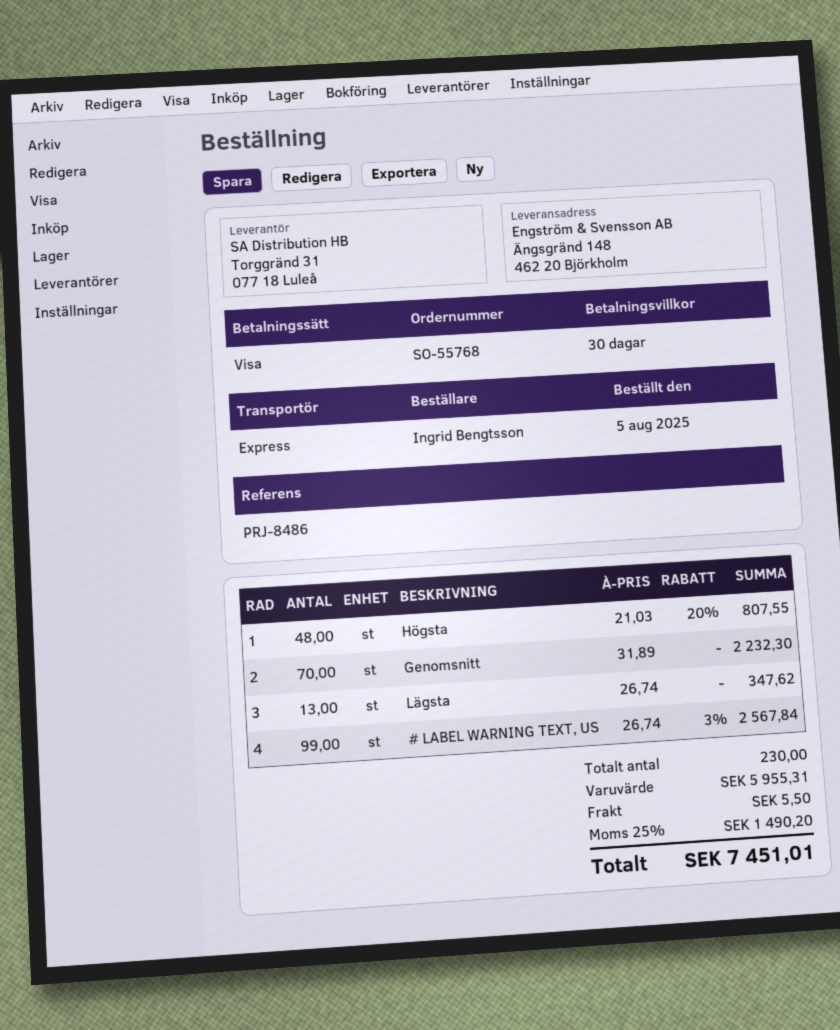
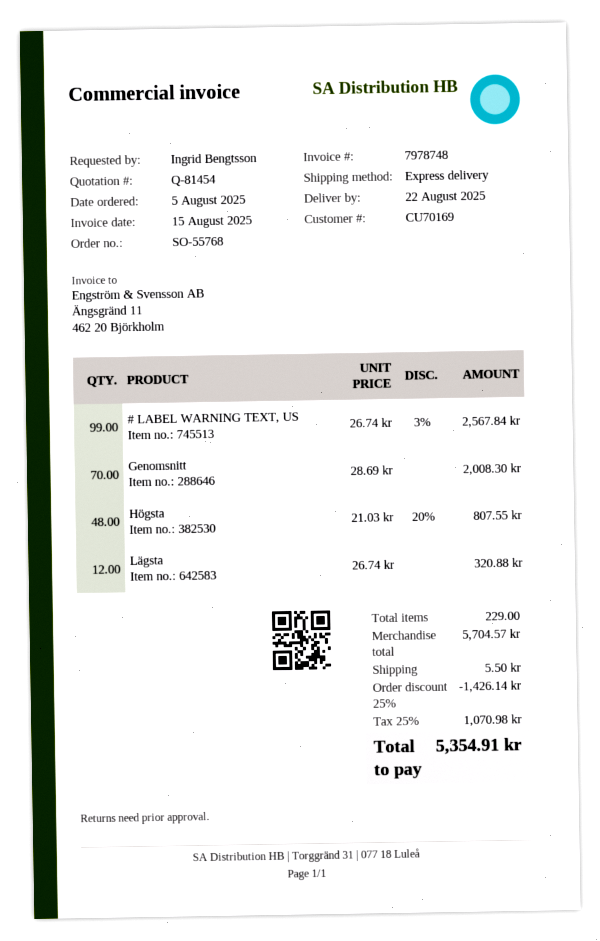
Genomsnitt: 70 x 31.89 = 2232.30 -> 70 x 28.69 = 2008.30
Lägsta: 13 x 26.74 = 347.62 -> 12 x 26.74 = 320.88
total quantity: 230 -> 229
subtotal: 5955.31 -> 5704.57
discount: none -> 25% = 1426.14
tax: 25% = 1490.20 -> 25% = 1070.98
total: 7451.01 -> 5354.91

